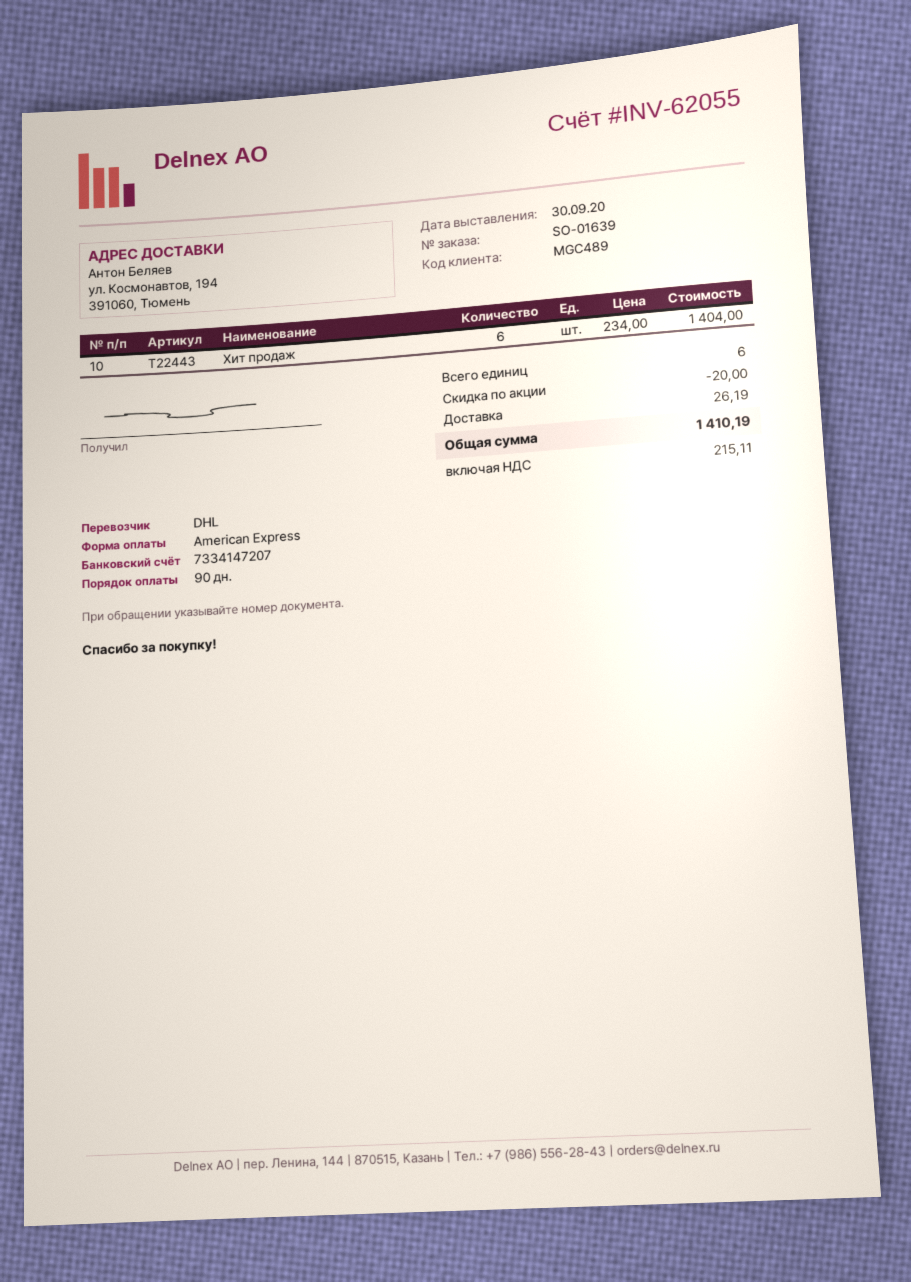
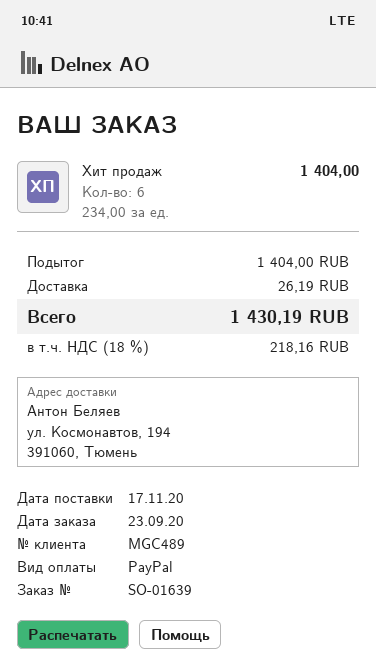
payment method: American Express -> PayPal
discount: 20.00 -> none
tax: 215.11 -> 218.16
total: 1410.19 -> 1430.19

